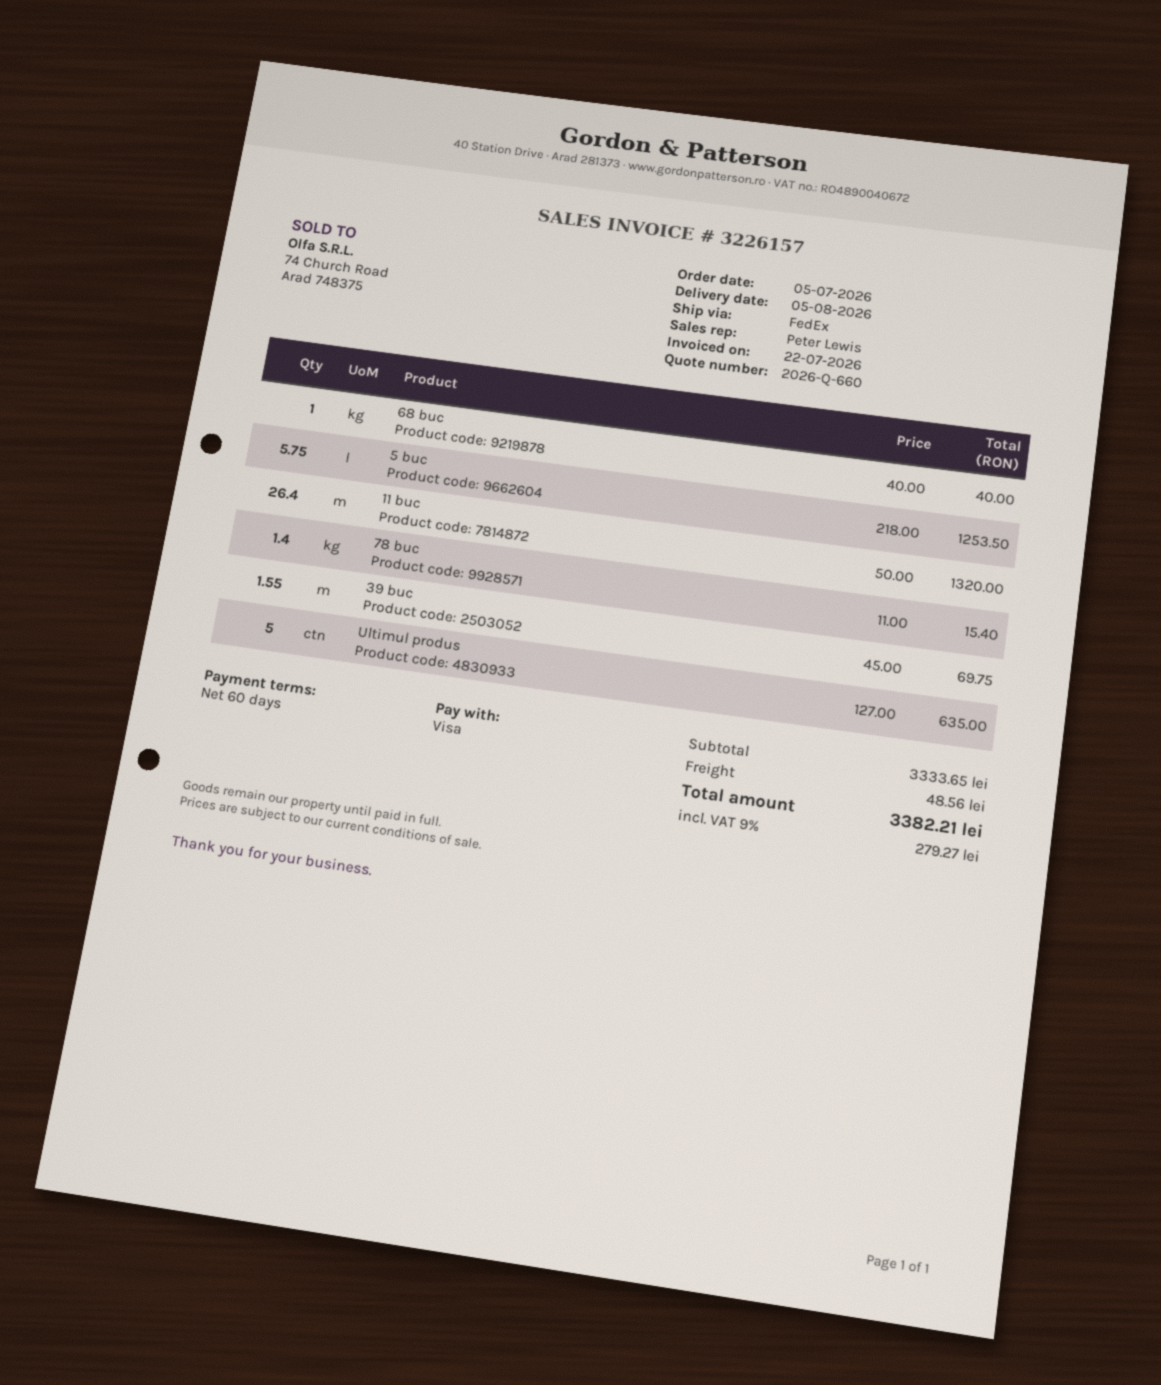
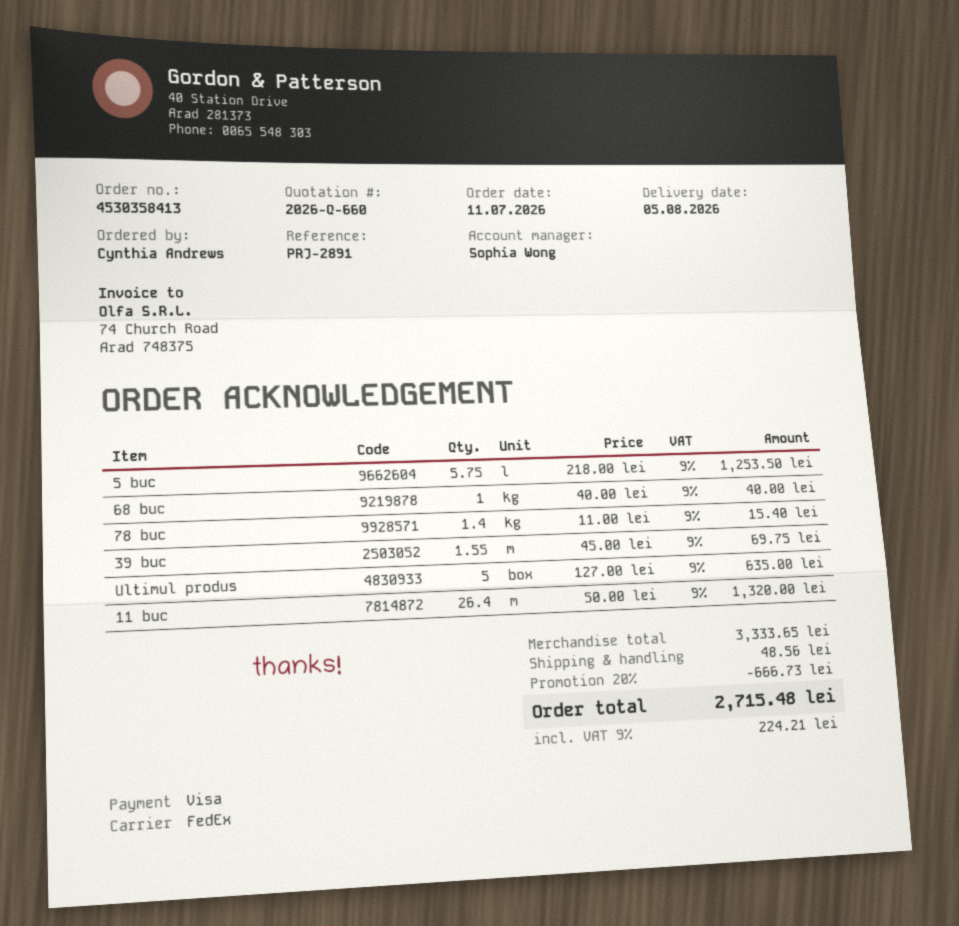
order date: 2026-07-05 -> 2026-07-11
sales rep: Peter Lewis -> Sophia Wong
discount: none -> 20% = 666.73
tax: 9% = 279.27 -> 9% = 224.21
total: 3382.21 -> 2715.48

